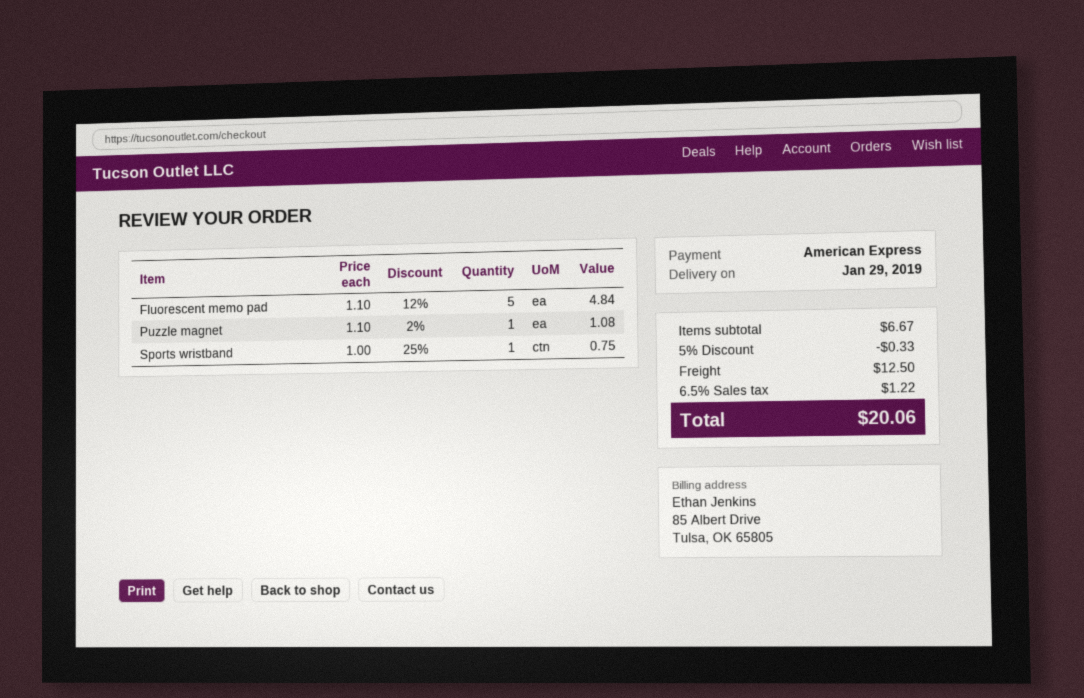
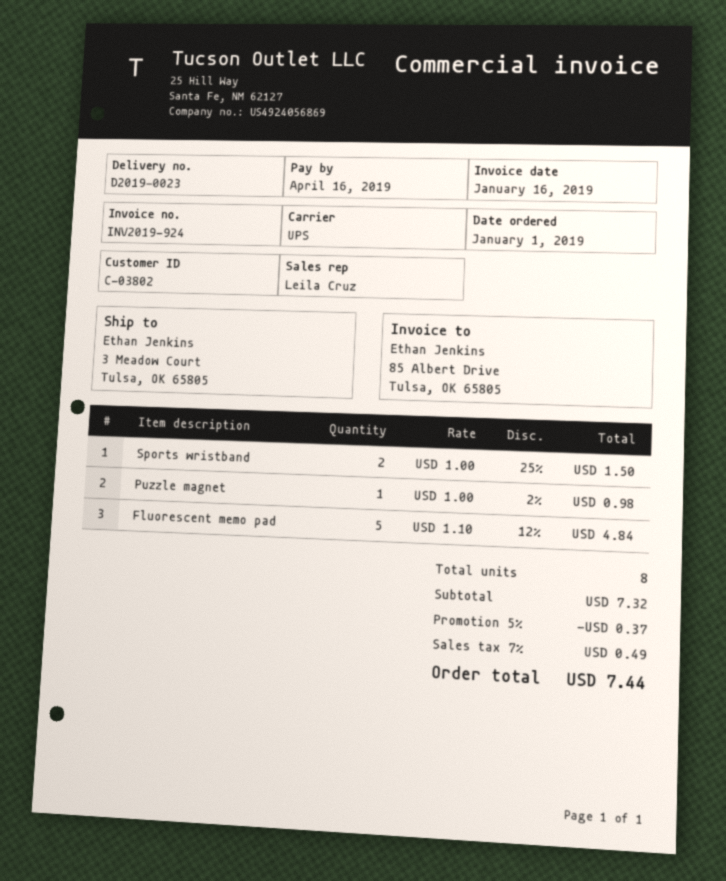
Puzzle magnet: 1 x 1.10 - 2% = 1.08 -> 1 x 1.00 - 2% = 0.98
Sports wristband: 1 x 1.00 - 25% = 0.75 -> 2 x 1.00 - 25% = 1.50
subtotal: 6.67 -> 7.32
discount: 5% = 0.33 -> 5% = 0.37
shipping: 12.50 -> none
tax: 6.5% = 1.22 -> 7% = 0.49
total: 20.06 -> 7.44

